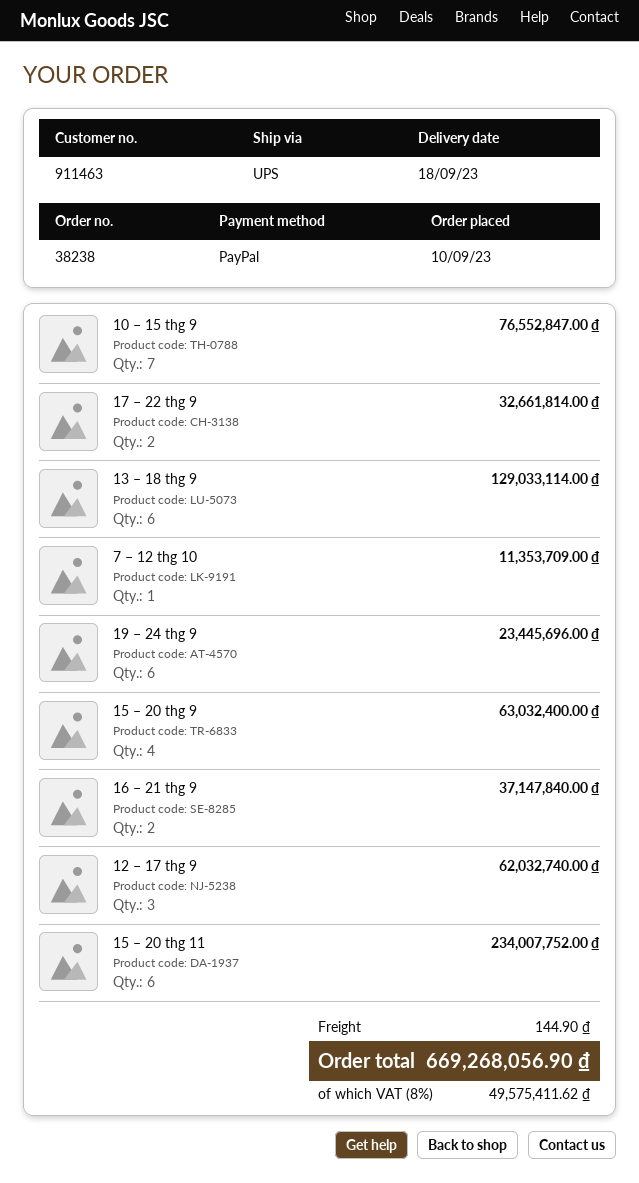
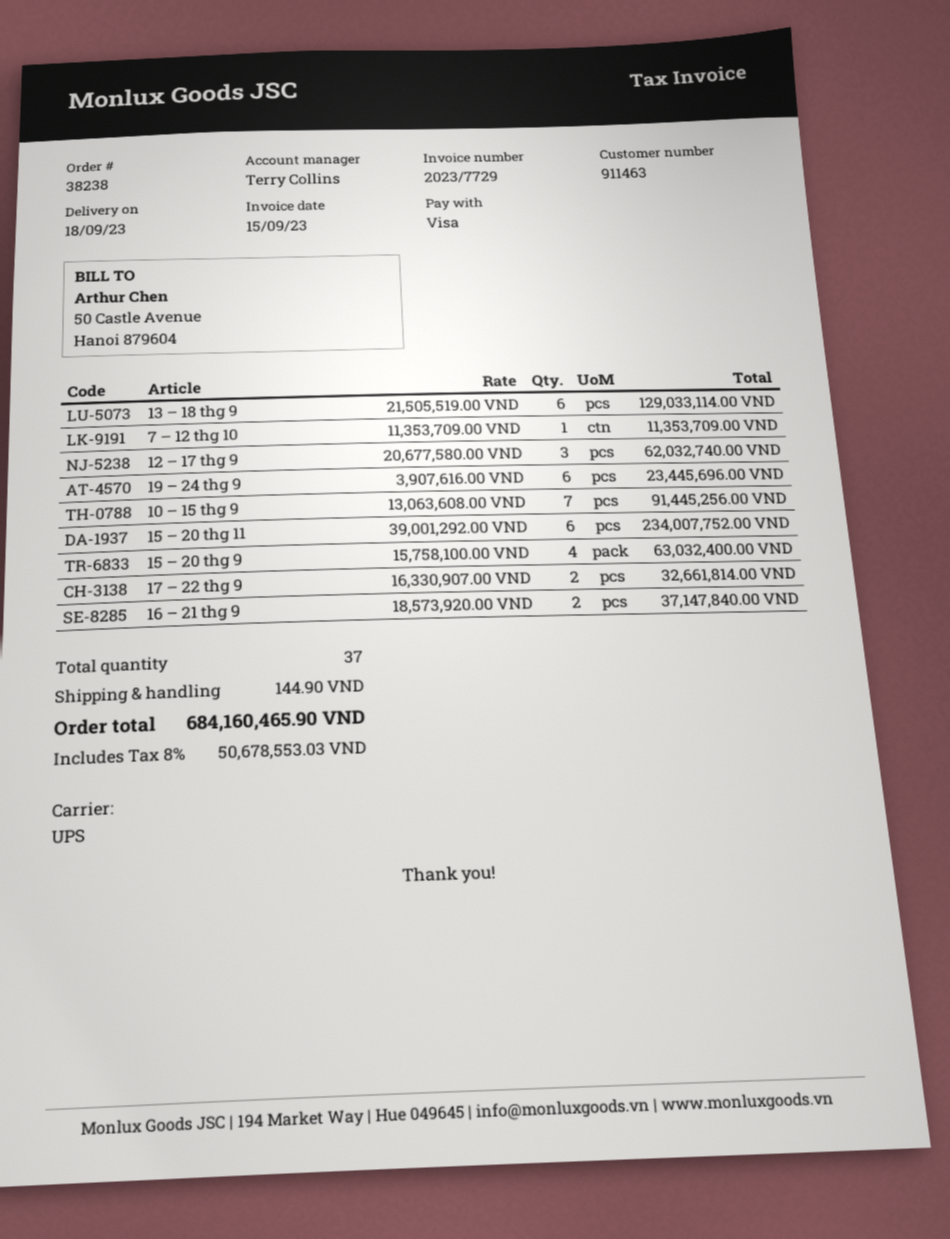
payment method: PayPal -> Visa
10 – 15 thg 9: 7 for 76552847.00 -> 7 for 91445256.00
tax: 8% = 49575411.62 -> 8% = 50678553.03
total: 669268056.90 -> 684160465.90

